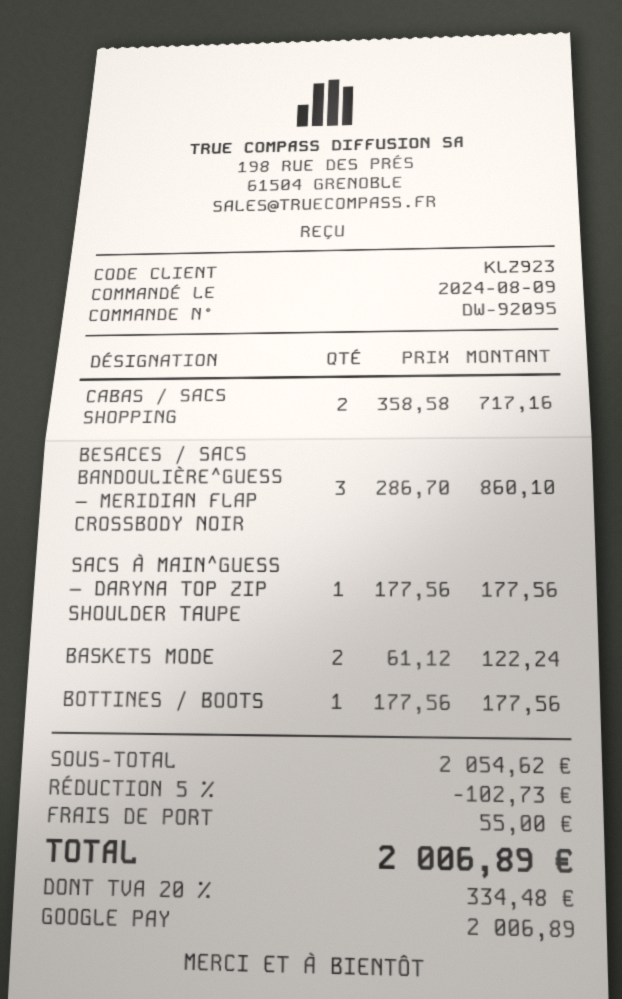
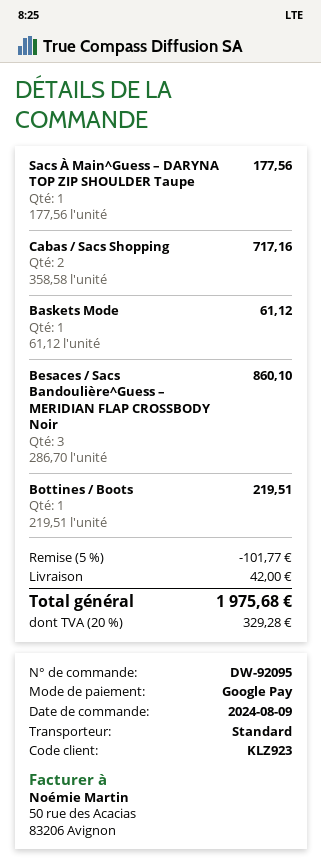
BASKETS MODE: 2 x 61.12 = 122.24 -> 1 x 61.12 = 61.12
BOTTINES / BOOTS: 1 x 177.56 = 177.56 -> 1 x 219.51 = 219.51
discount: 5% = 102.73 -> 5% = 101.77
shipping: 55.00 -> 42.00
tax: 20% = 334.48 -> 20% = 329.28
total: 2006.89 -> 1975.68

